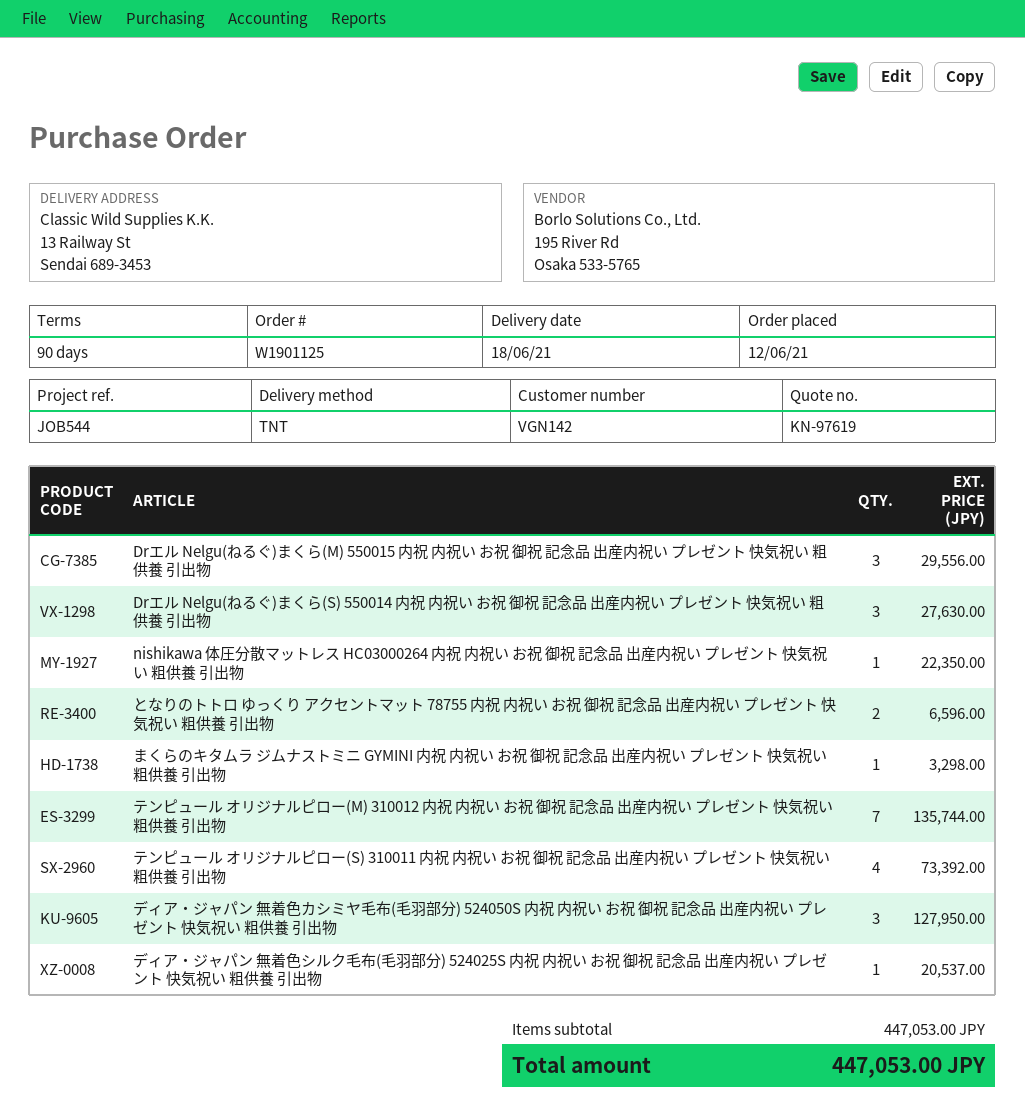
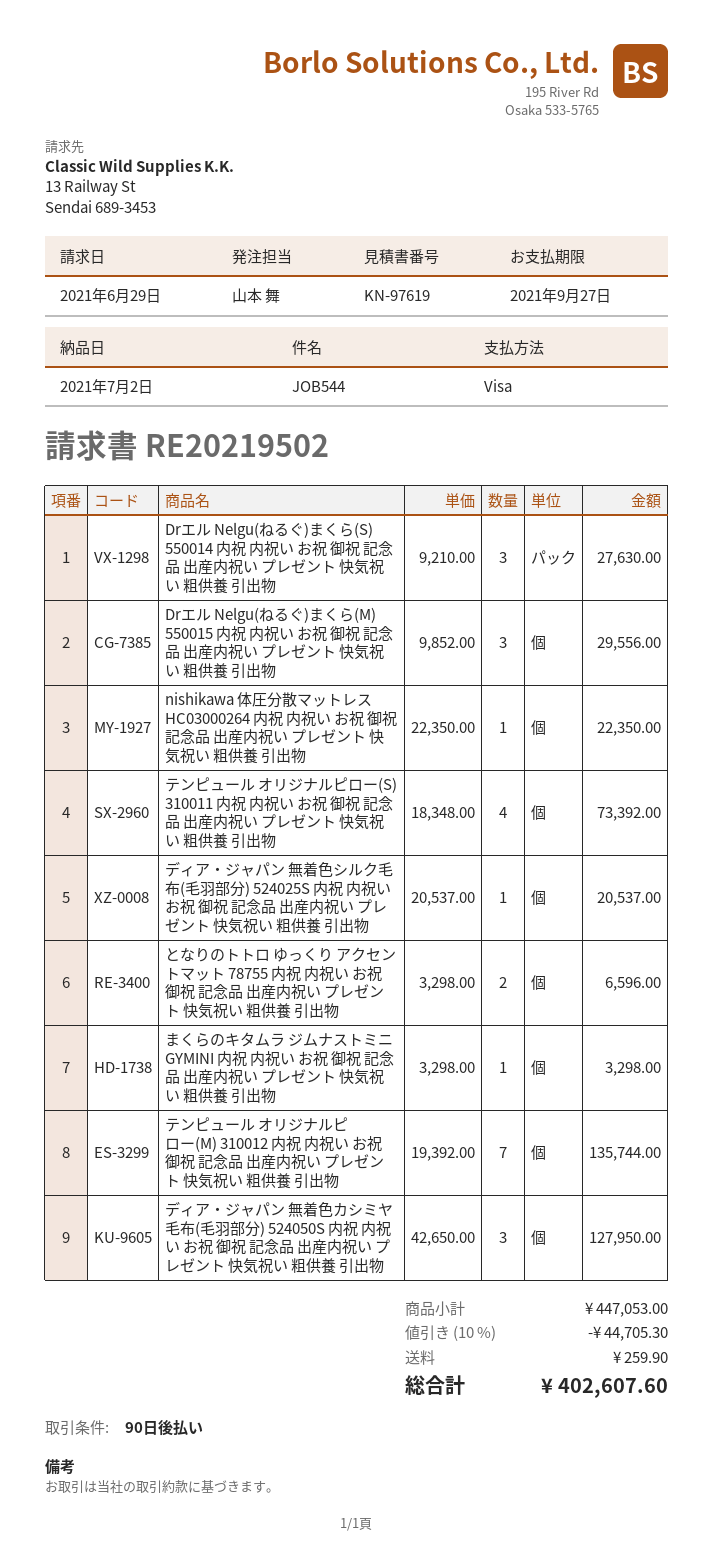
delivery date: 2021-06-18 -> 2021-07-02
discount: none -> 10% = 44705.30
shipping: none -> 259.90
total: 447053.00 -> 402607.60

